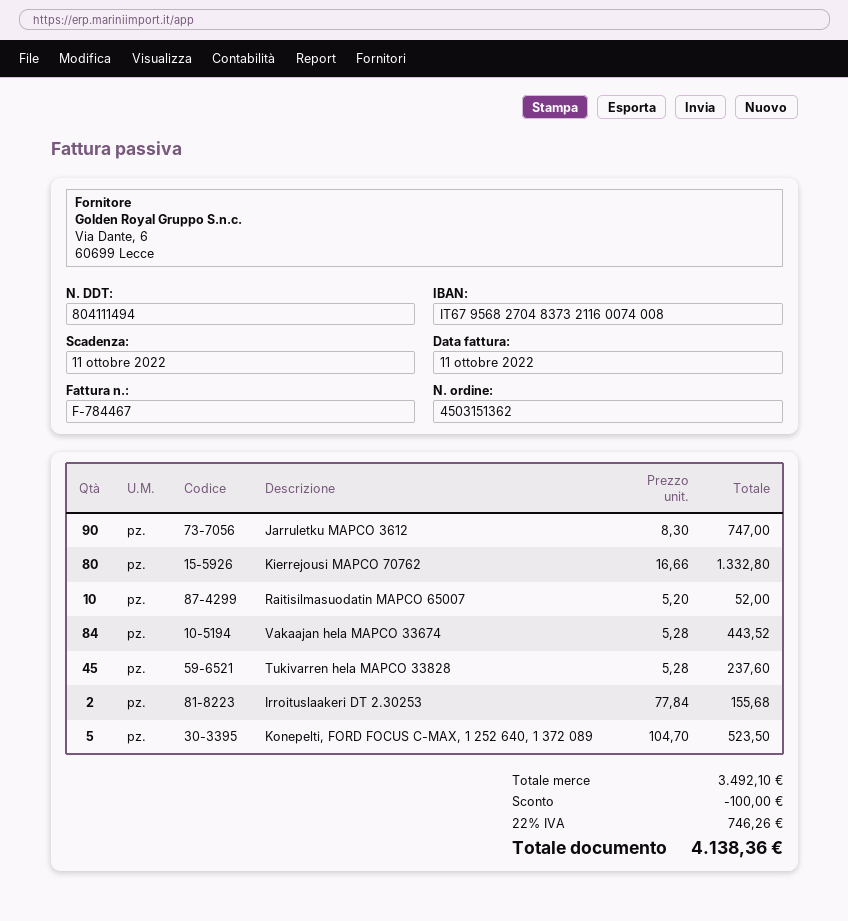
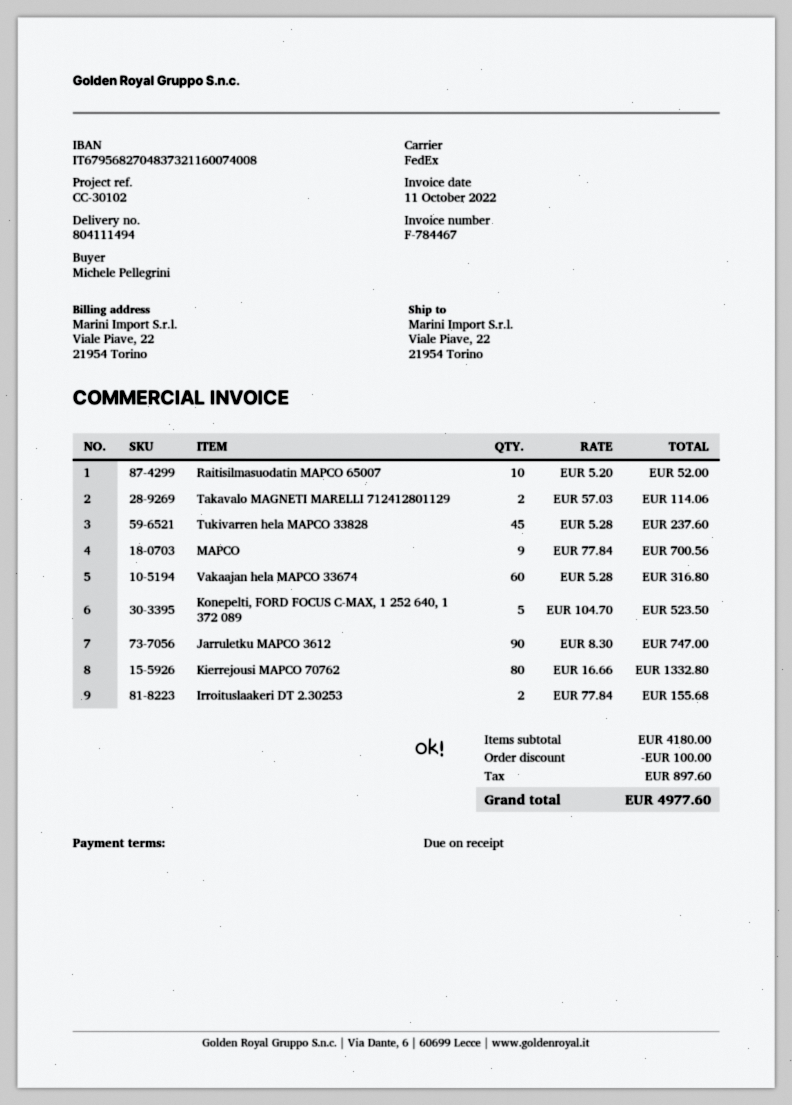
Vakaajan hela MAPCO 33674: 84 x 5.28 = 443.52 -> 60 x 5.28 = 316.80
Takavalo MAGNETI MARELLI 712412801129: none -> 2 x 57.03 = 114.06
MAPCO: none -> 9 x 77.84 = 700.56
subtotal: 3492.10 -> 4180.00
tax: 746.26 -> 897.60
total: 4138.36 -> 4977.60

